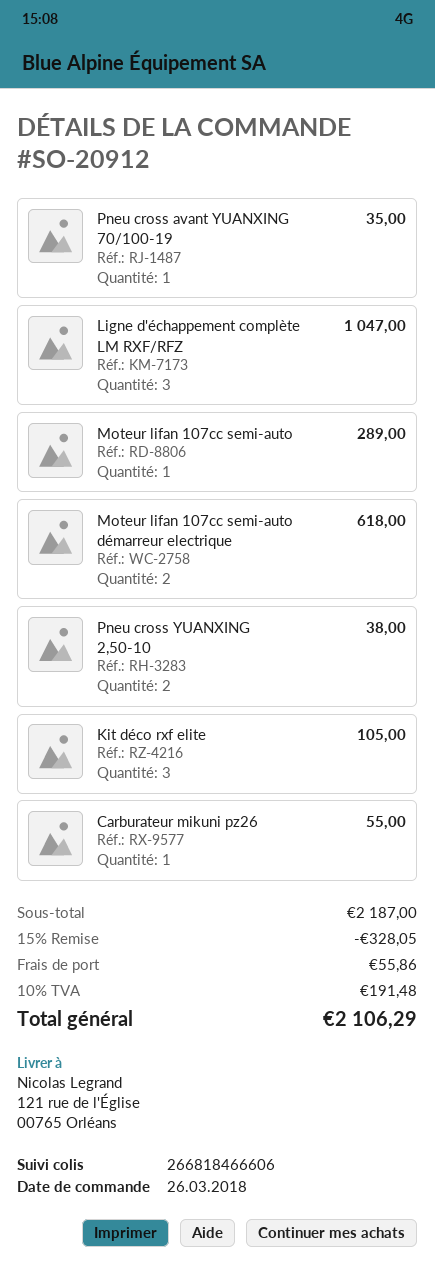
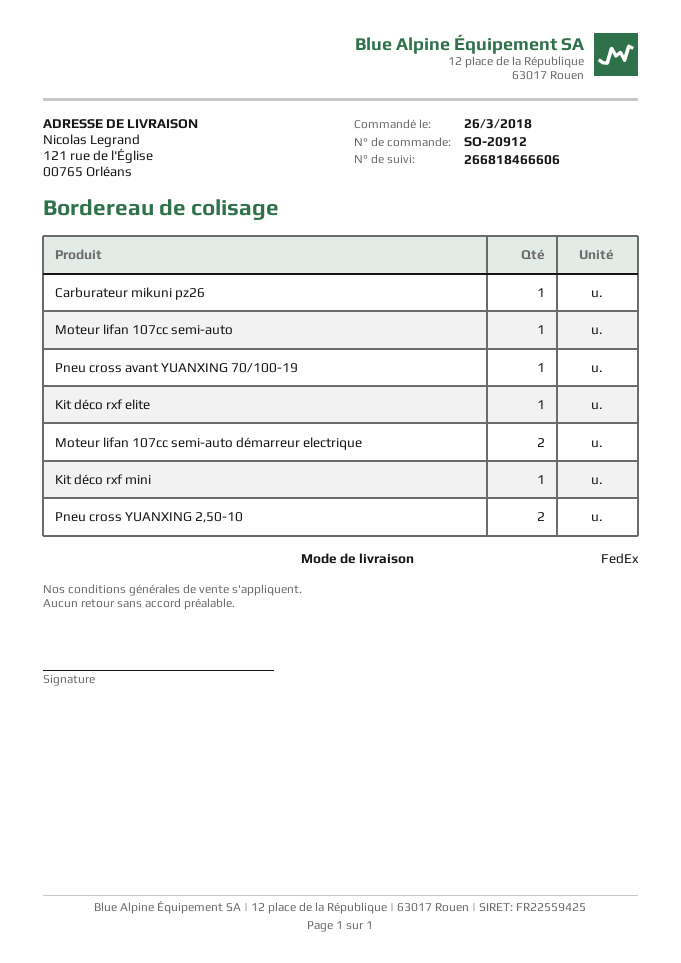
Ligne d'échappement complète LM RXF/RFZ: 3 -> none
Kit déco rxf elite: 3 -> 1
Kit déco rxf mini: none -> 1

